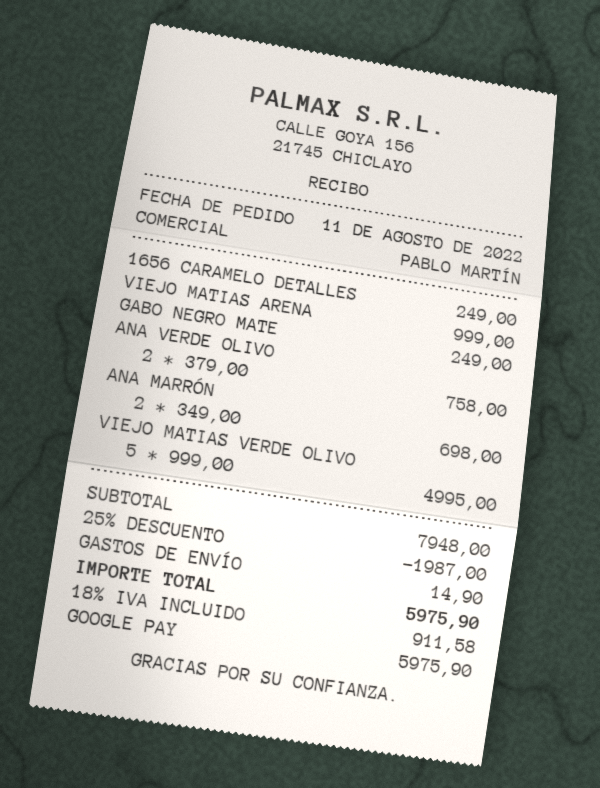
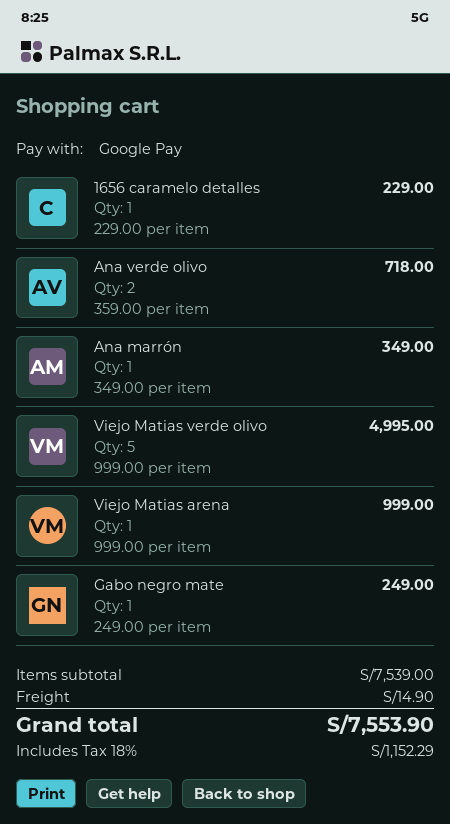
1656 CARAMELO DETALLES: 1 x 249.00 = 249.00 -> 1 x 229.00 = 229.00
ANA VERDE OLIVO: 2 x 379.00 = 758.00 -> 2 x 359.00 = 718.00
ANA MARRÓN: 2 x 349.00 = 698.00 -> 1 x 349.00 = 349.00
subtotal: 7948.00 -> 7539.00
discount: 25% = 1987.00 -> none
tax: 18% = 911.58 -> 18% = 1152.29
total: 5975.90 -> 7553.90

